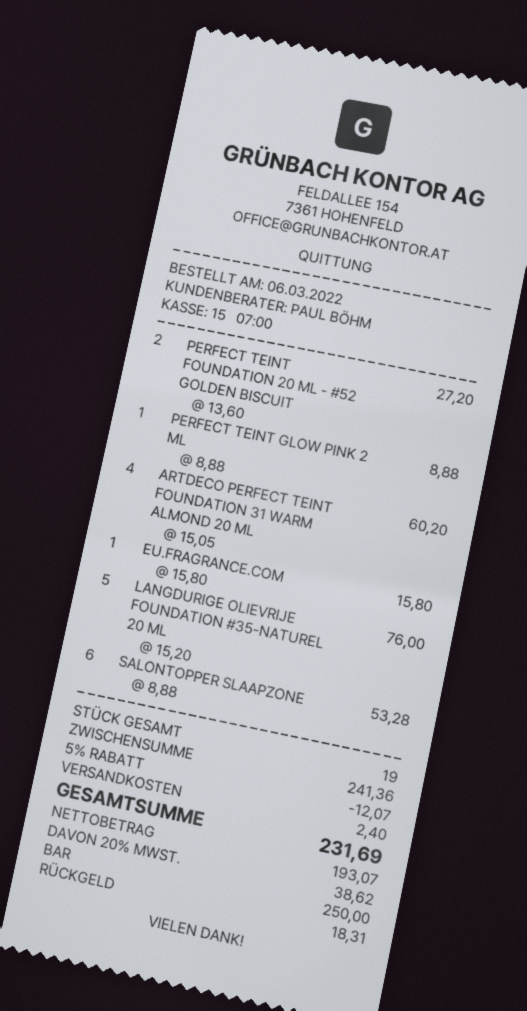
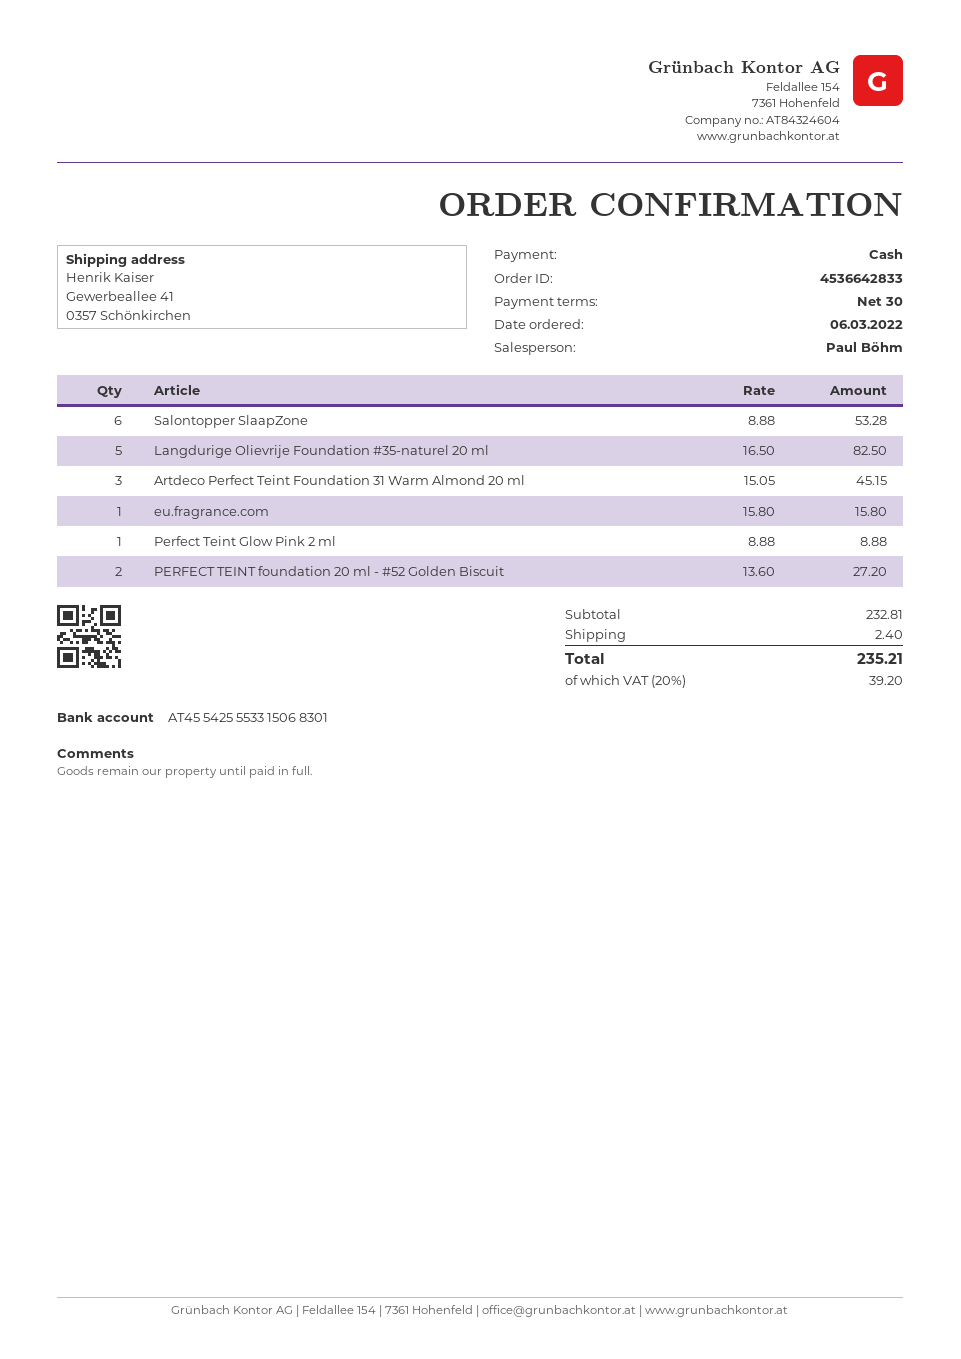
ARTDECO PERFECT TEINT FOUNDATION 31 WARM ALMOND 20 ML: 4 x 15.05 = 60.20 -> 3 x 15.05 = 45.15
LANGDURIGE OLIEVRIJE FOUNDATION #35-NATUREL 20 ML: 5 x 15.20 = 76.00 -> 5 x 16.50 = 82.50
subtotal: 241.36 -> 232.81
discount: 5% = 12.07 -> none
tax: 20% = 38.62 -> 20% = 39.20
total: 231.69 -> 235.21

